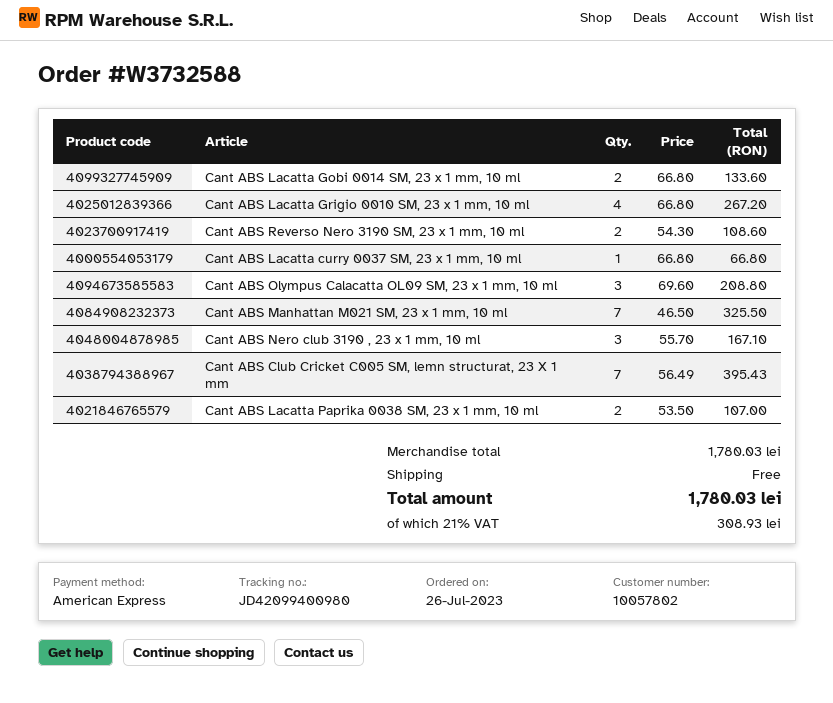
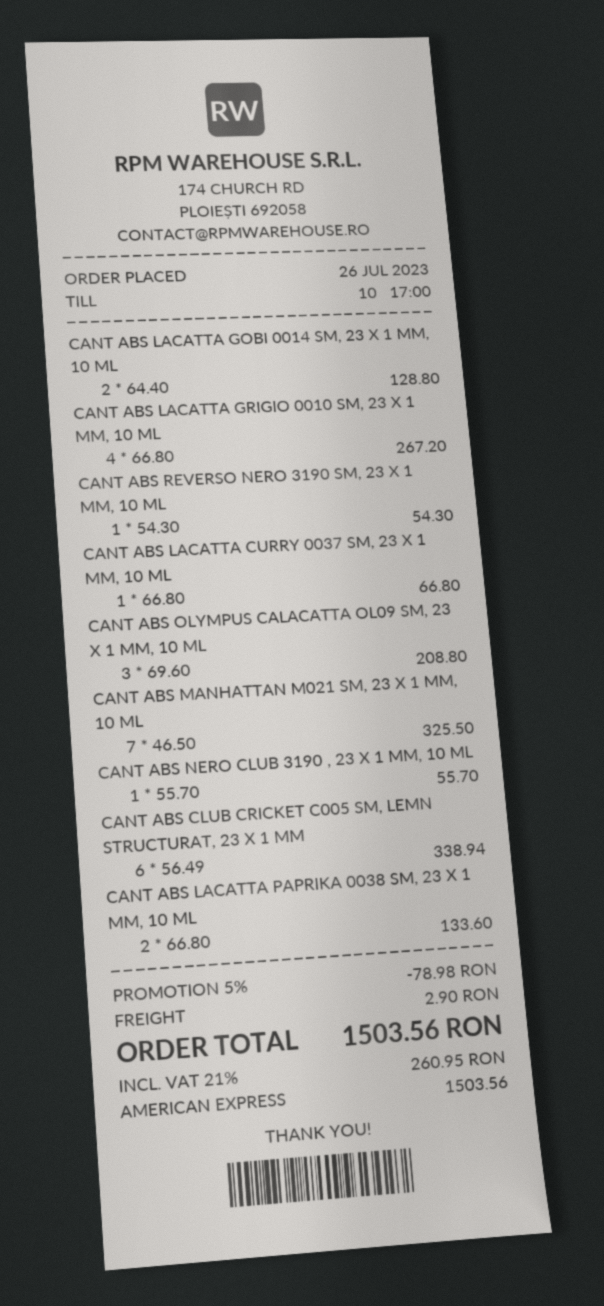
Cant ABS Lacatta Gobi 0014 SM, 23 x 1 mm, 10 ml: 2 x 66.80 = 133.60 -> 2 x 64.40 = 128.80
Cant ABS Reverso Nero 3190 SM, 23 x 1 mm, 10 ml: 2 x 54.30 = 108.60 -> 1 x 54.30 = 54.30
Cant ABS Nero club 3190 , 23 x 1 mm, 10 ml: 3 x 55.70 = 167.10 -> 1 x 55.70 = 55.70
Cant ABS Club Cricket C005 SM, lemn structurat, 23 X 1 mm: 7 x 56.49 = 395.43 -> 6 x 56.49 = 338.94
Cant ABS Lacatta Paprika 0038 SM, 23 x 1 mm, 10 ml: 2 x 53.50 = 107.00 -> 2 x 66.80 = 133.60
discount: none -> 5% = 78.98
shipping: 0.00 -> 2.90
tax: 21% = 308.93 -> 21% = 260.95
total: 1780.03 -> 1503.56

